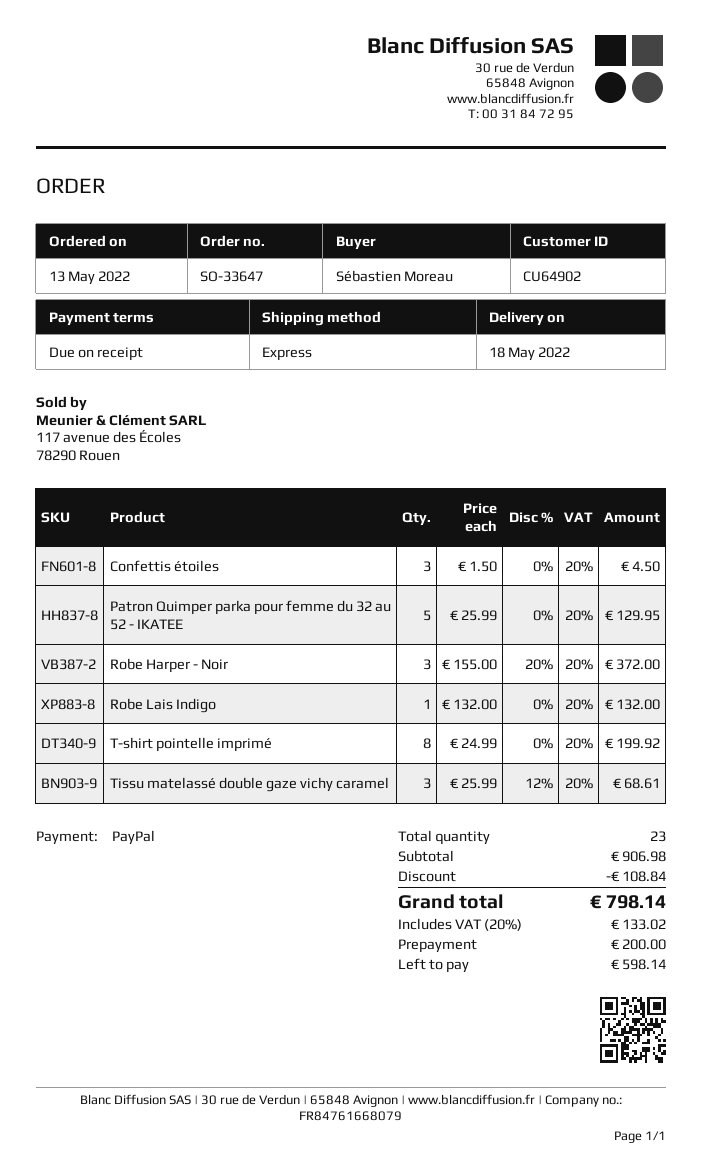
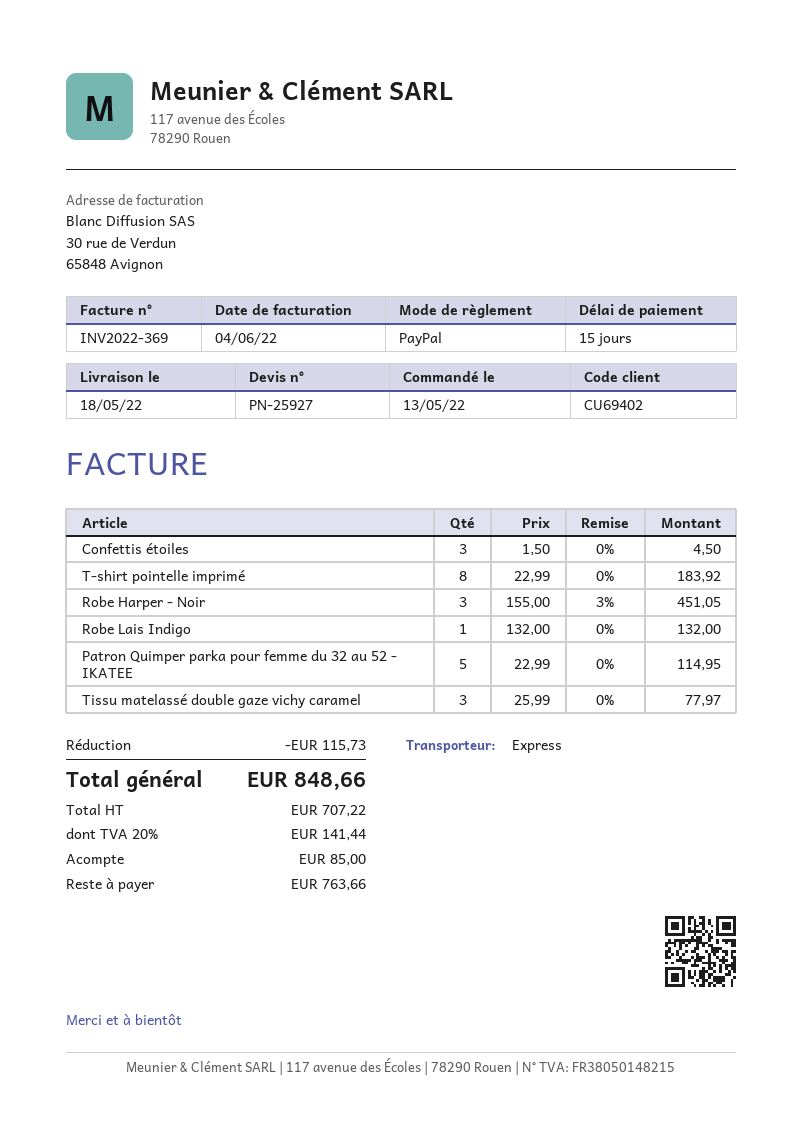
payment terms: on receipt -> 15 days
customer number: CU64902 -> CU69402
Patron Quimper parka pour femme du 32 au 52 - IKATEE: 5 x 25.99 = 129.95 -> 5 x 22.99 = 114.95
Robe Harper - Noir: 3 x 155.00 - 20% = 372.00 -> 3 x 155.00 - 3% = 451.05
T-shirt pointelle imprimé: 8 x 24.99 = 199.92 -> 8 x 22.99 = 183.92
Tissu matelassé double gaze vichy caramel: 3 x 25.99 - 12% = 68.61 -> 3 x 25.99 = 77.97
discount: 108.84 -> 115.73
tax: 20% = 133.02 -> 20% = 141.44
total: 798.14 -> 848.66
deposit: 200.00 -> 85.00
balance: 598.14 -> 763.66

